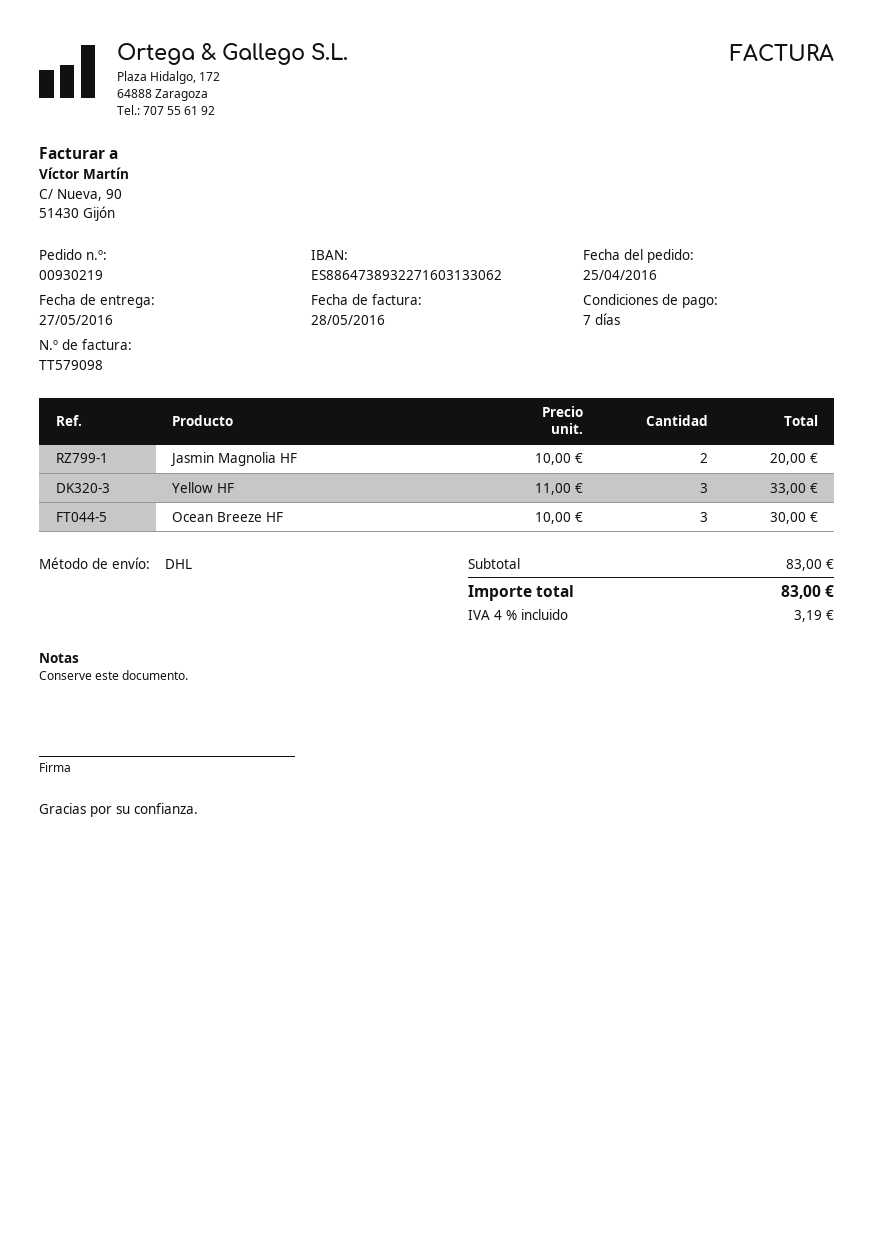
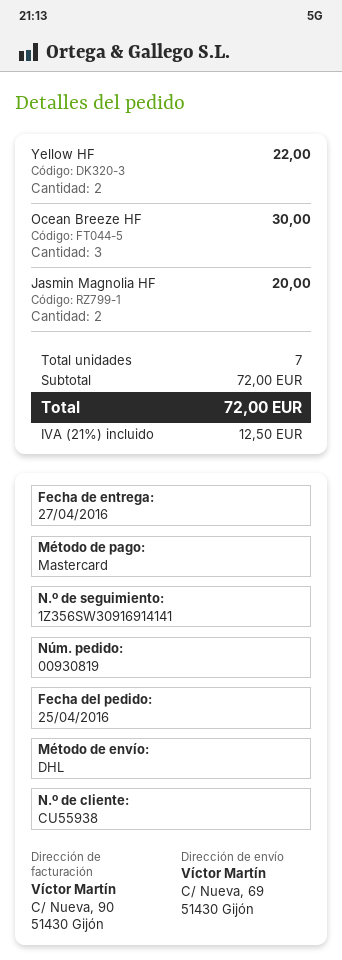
order number: 00930219 -> 00930819
delivery date: 2016-05-27 -> 2016-04-27
Yellow HF: 3 for 33.00 -> 2 for 22.00
subtotal: 83.00 -> 72.00
tax: 4% = 3.19 -> 21% = 12.50
total: 83.00 -> 72.00

